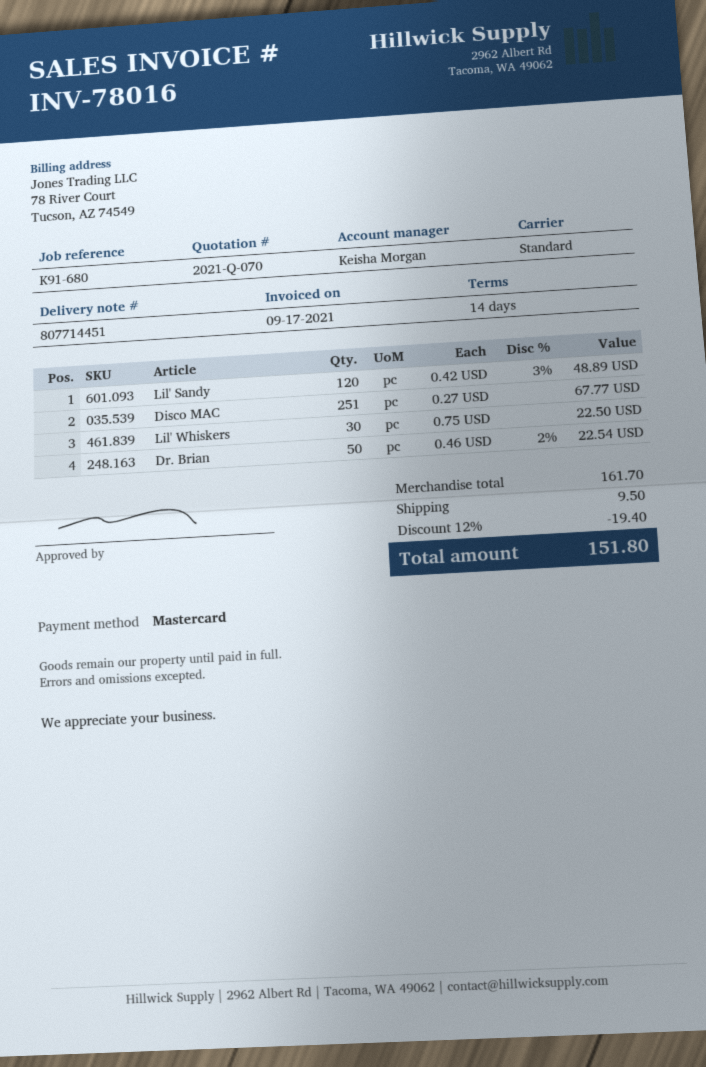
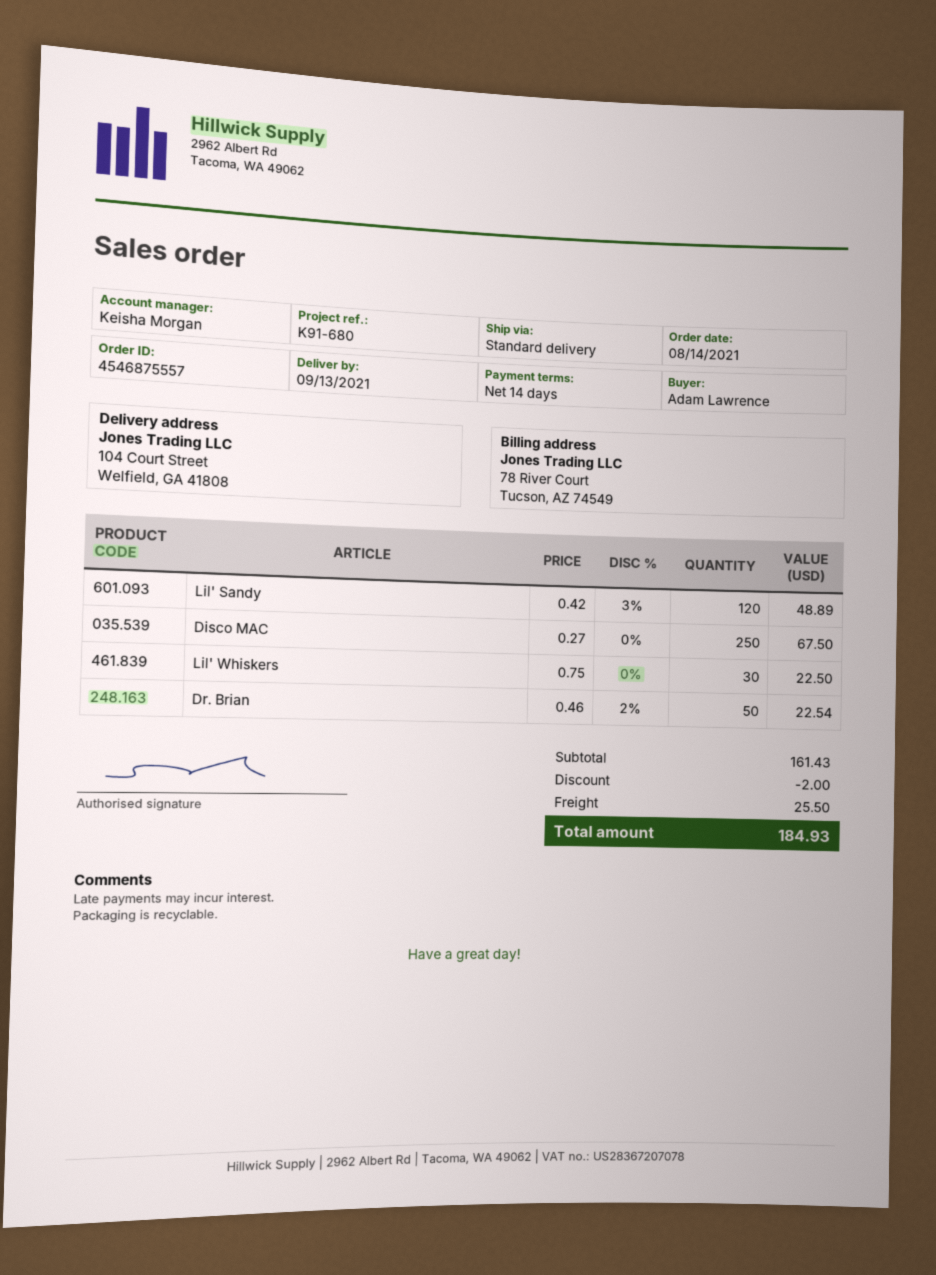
Disco MAC: 251 x 0.27 = 67.77 -> 250 x 0.27 = 67.50
subtotal: 161.70 -> 161.43
discount: 19.40 -> 2.00
shipping: 9.50 -> 25.50
total: 151.80 -> 184.93

